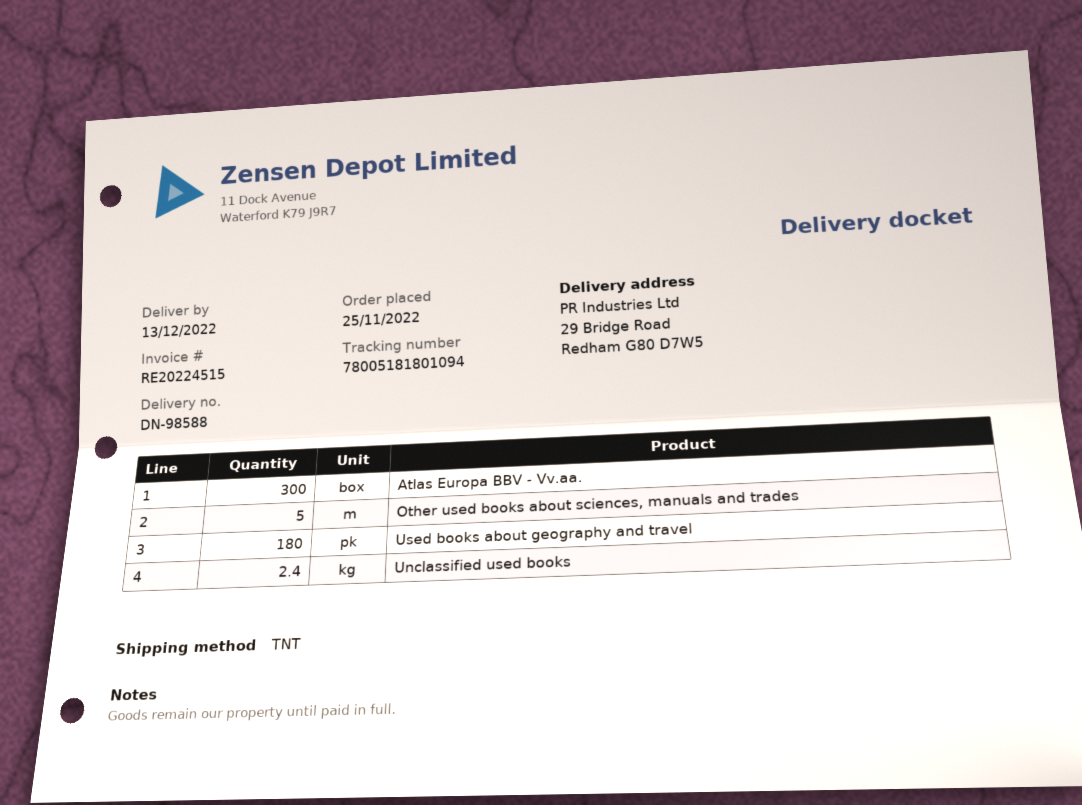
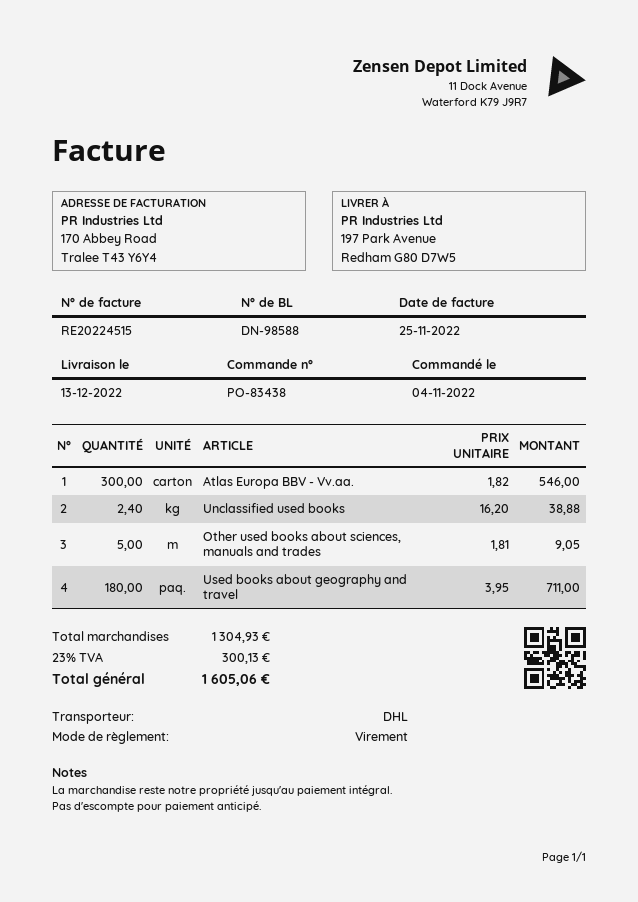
order date: 2022-11-25 -> 2022-11-04
shipping method: TNT -> DHL
ship to: 29 Bridge Road, Redham G80 D7W5 -> 197 Park Avenue, Redham G80 D7W5

